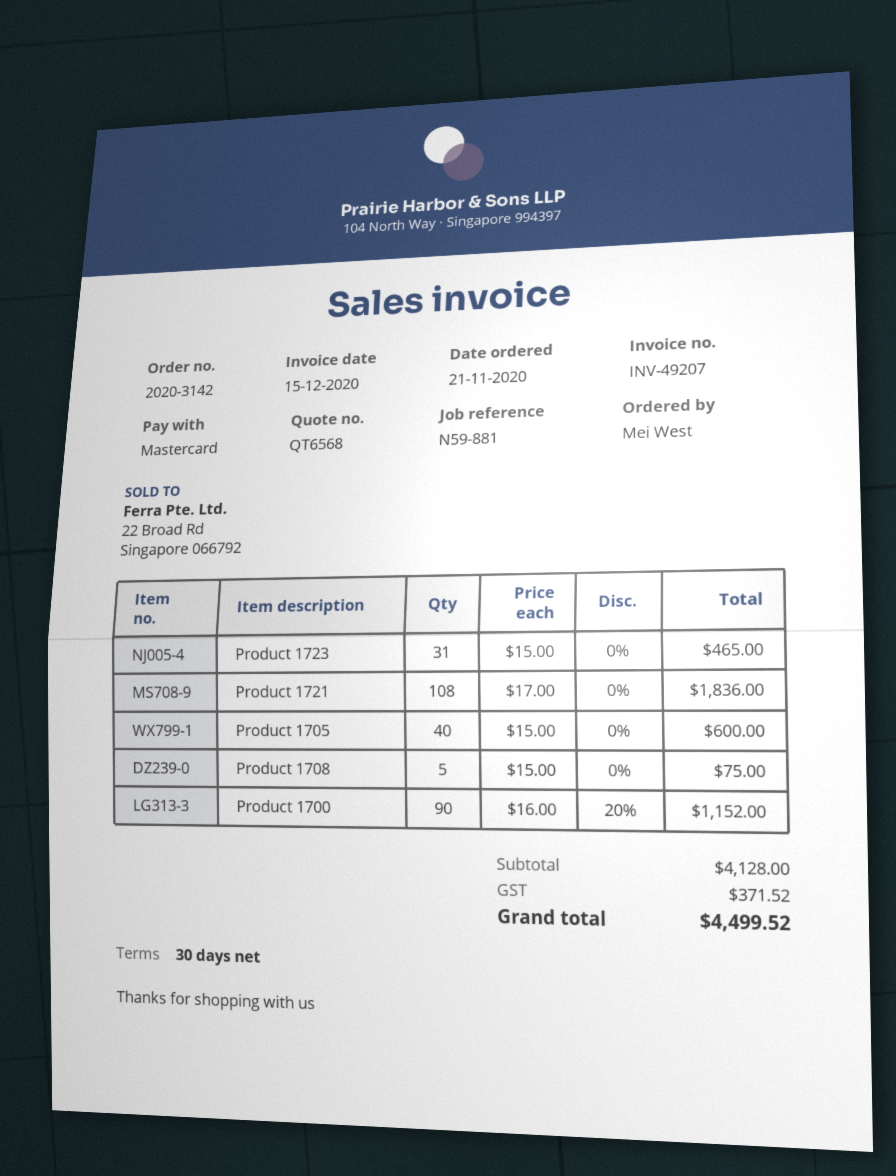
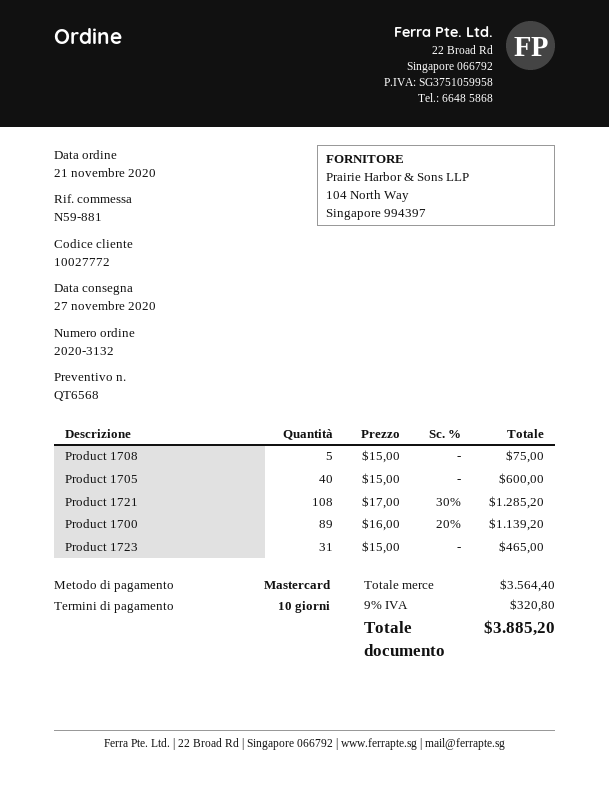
order number: 2020-3142 -> 2020-3132
payment terms: 30 days -> 10 days
Product 1721: 108 x 17.00 = 1836.00 -> 108 x 17.00 - 30% = 1285.20
Product 1700: 90 x 16.00 - 20% = 1152.00 -> 89 x 16.00 - 20% = 1139.20
subtotal: 4128.00 -> 3564.40
tax: 371.52 -> 320.80
total: 4499.52 -> 3885.20

